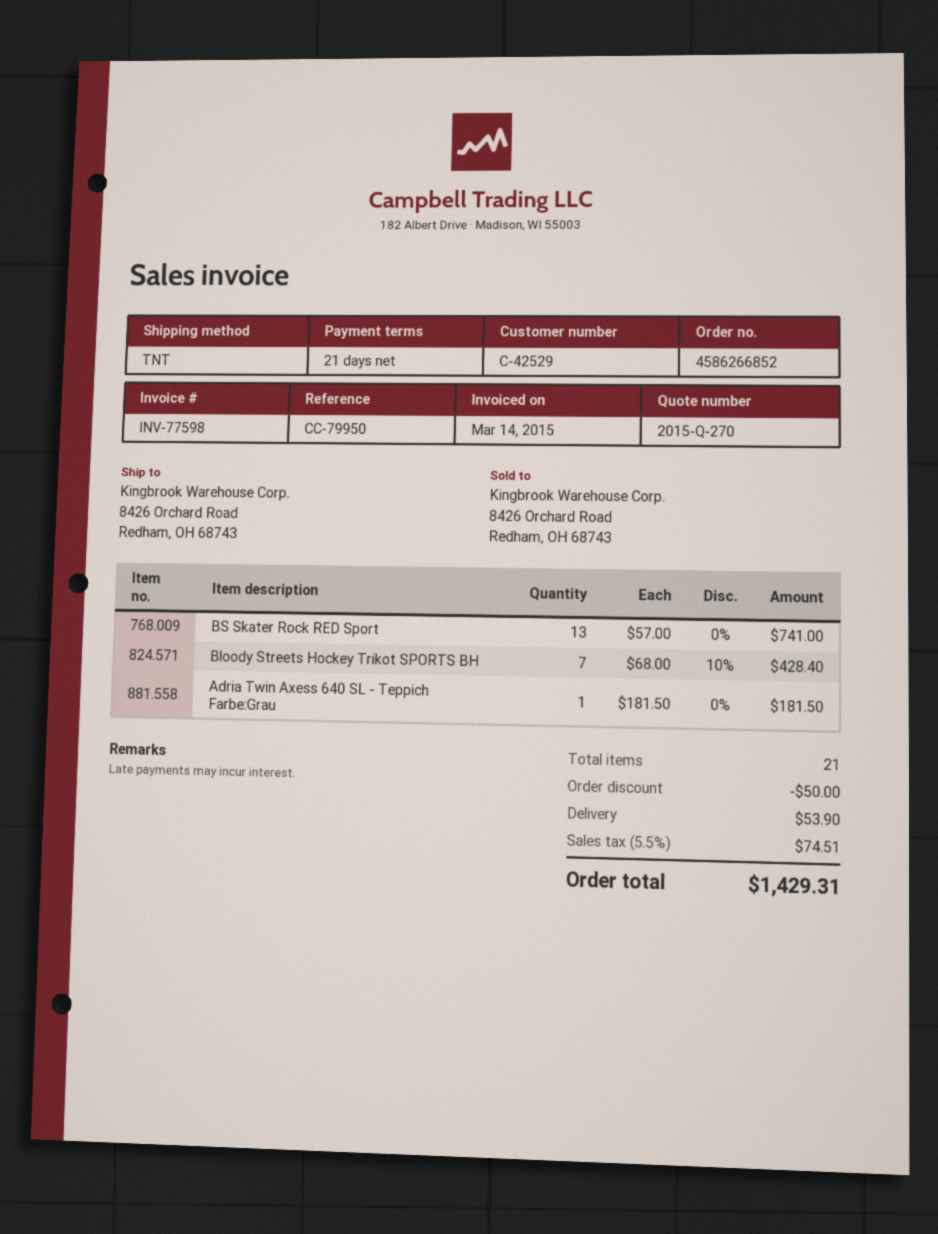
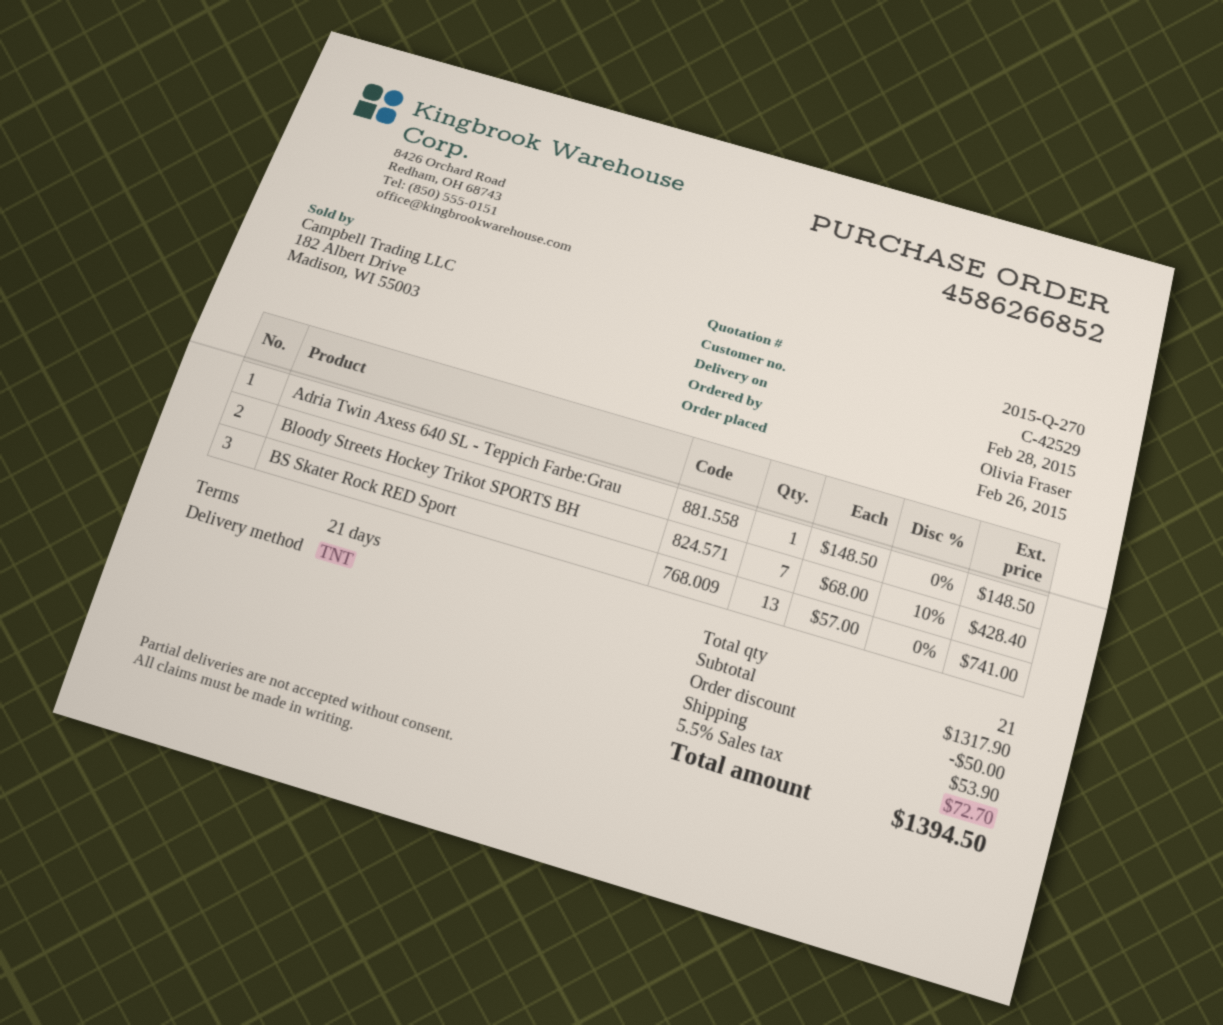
Adria Twin Axess 640 SL - Teppich Farbe:Grau: 1 x 181.50 = 181.50 -> 1 x 148.50 = 148.50
tax: 5.5% = 74.51 -> 5.5% = 72.70
total: 1429.31 -> 1394.50

